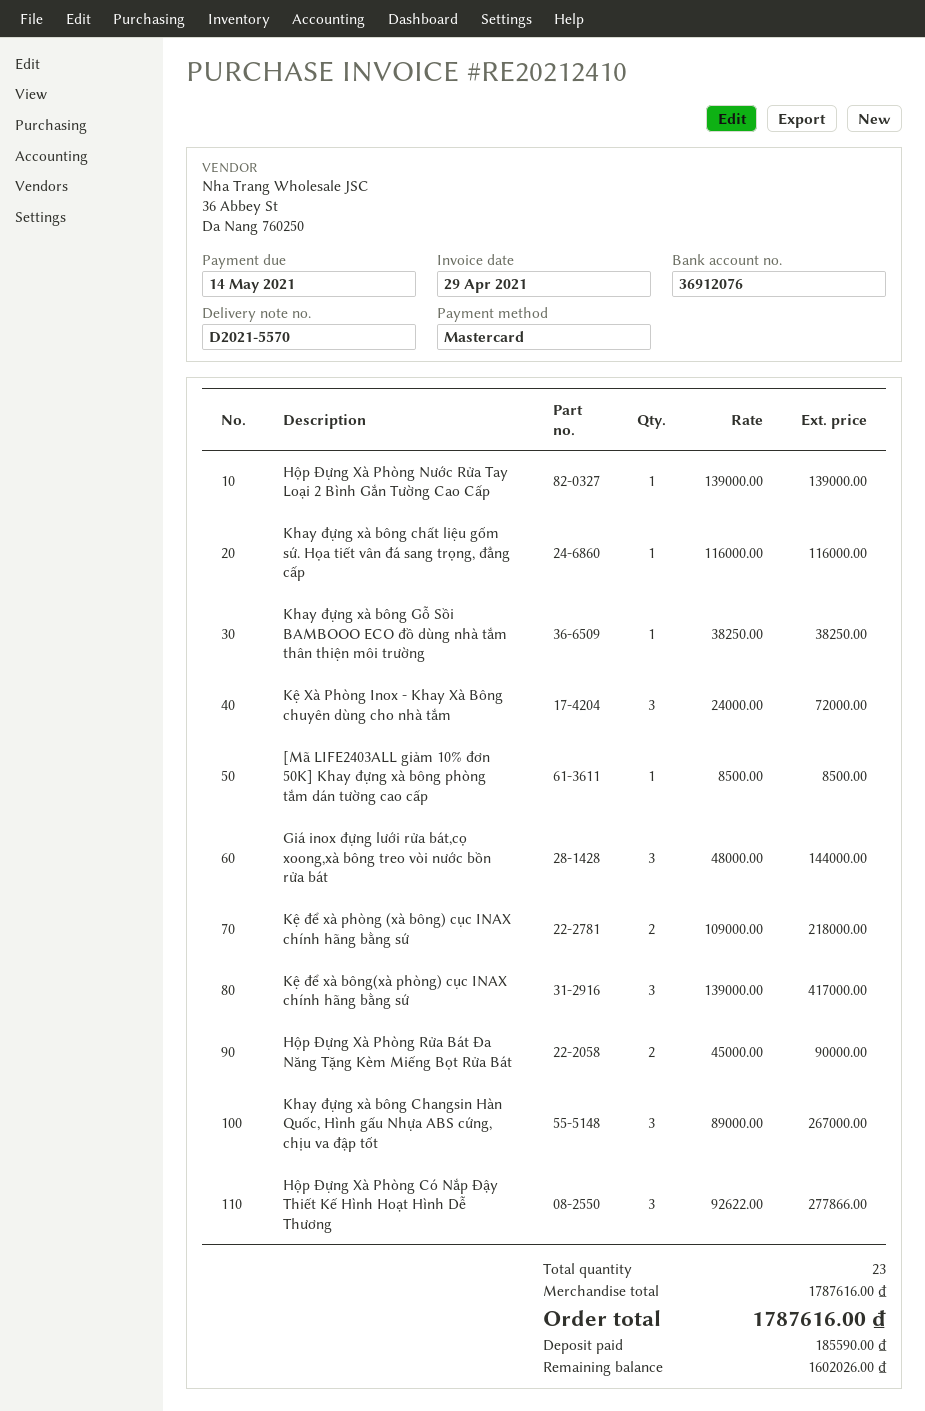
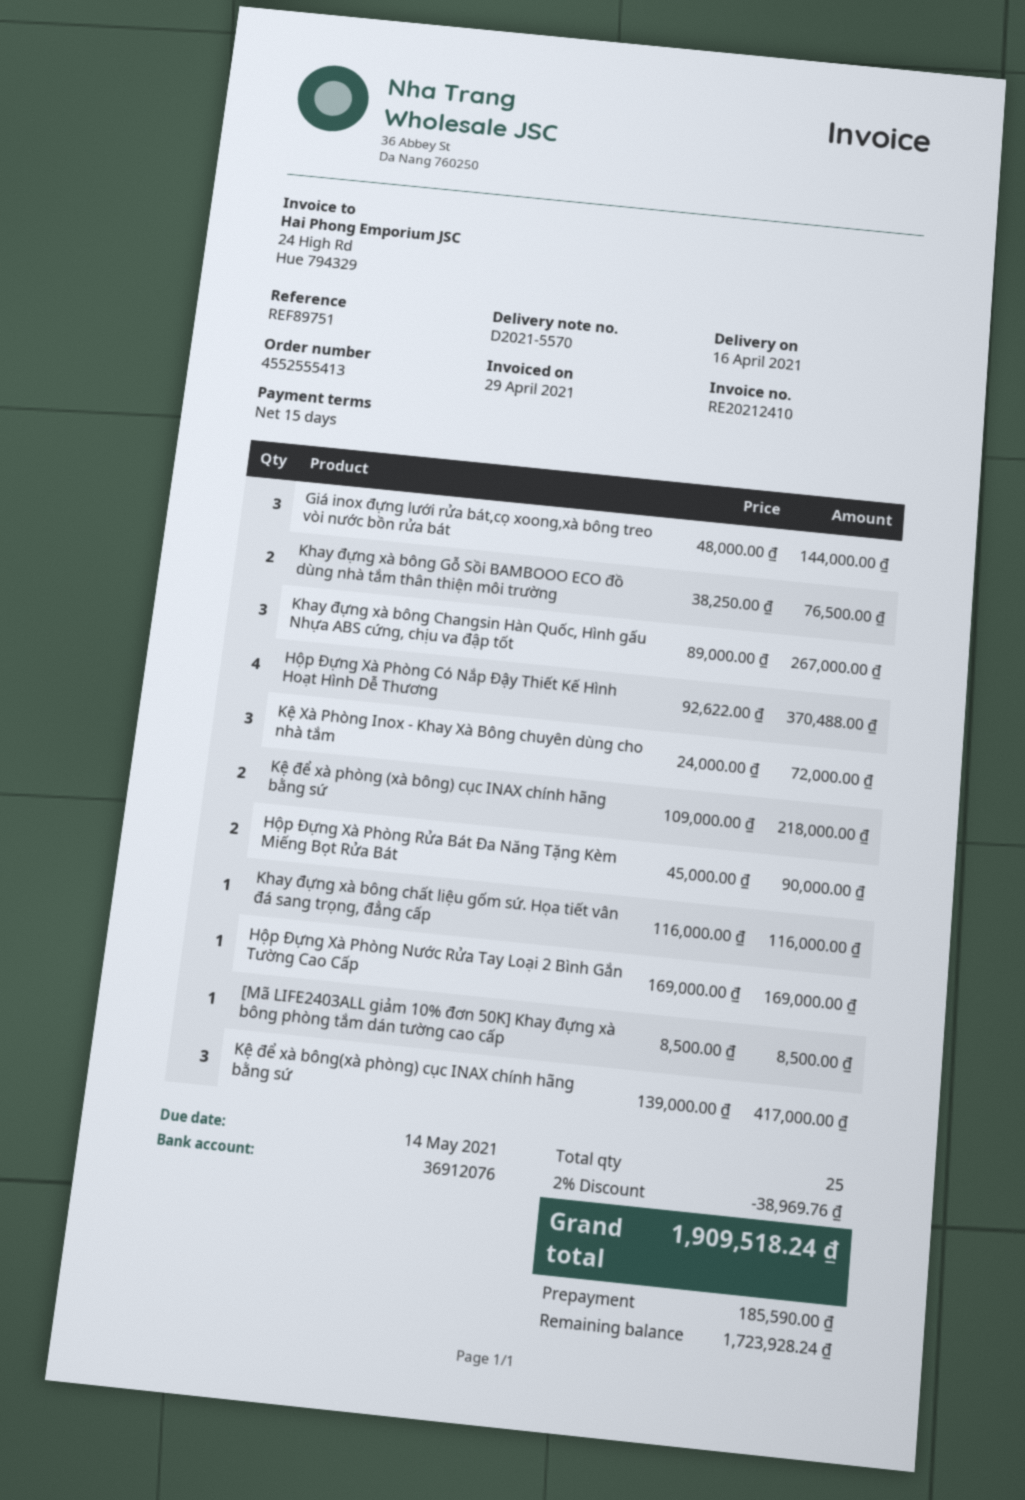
Hộp Đựng Xà Phòng Nước Rửa Tay Loại 2 Bình Gắn Tường Cao Cấp: 1 x 139000.00 = 139000.00 -> 1 x 169000.00 = 169000.00
Khay đựng xà bông Gỗ Sồi BAMBOOO ECO đồ dùng nhà tắm thân thiện môi trường: 1 x 38250.00 = 38250.00 -> 2 x 38250.00 = 76500.00
Hộp Đựng Xà Phòng Có Nắp Đậy Thiết Kế Hình Hoạt Hình Dễ Thương: 3 x 92622.00 = 277866.00 -> 4 x 92622.00 = 370488.00
total quantity: 23 -> 25
discount: none -> 2% = 38969.76
total: 1787616.00 -> 1909518.24
balance: 1602026.00 -> 1723928.24

